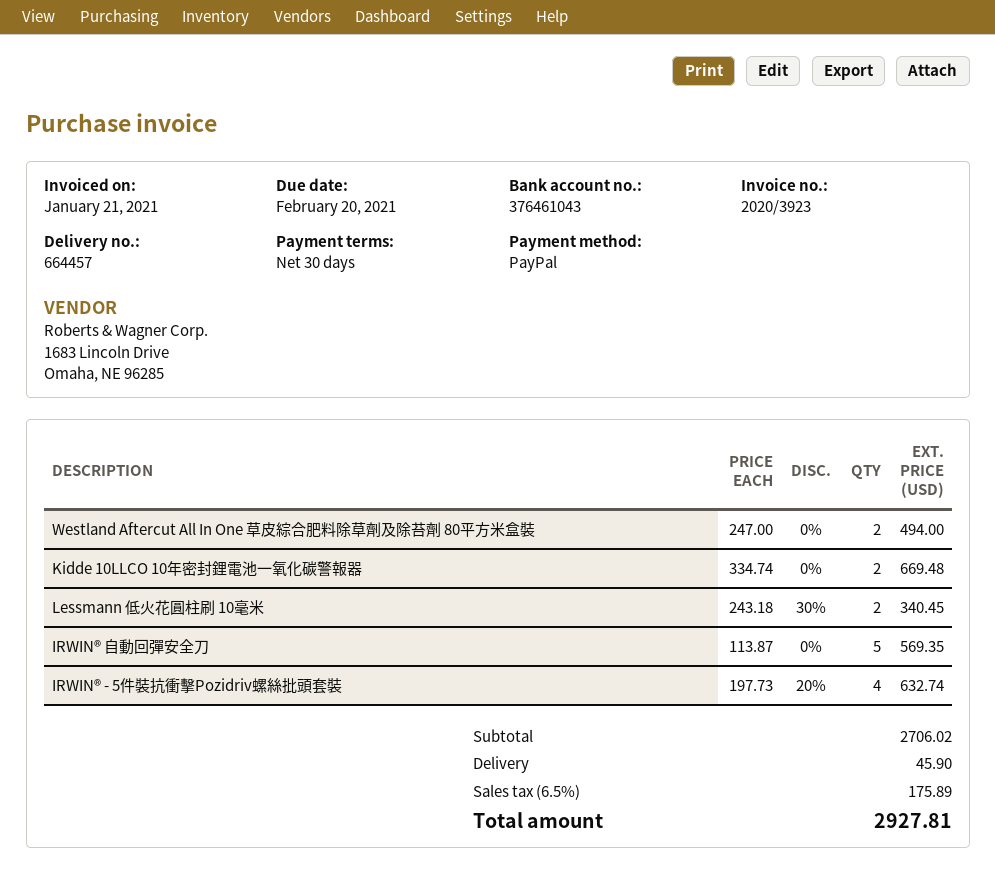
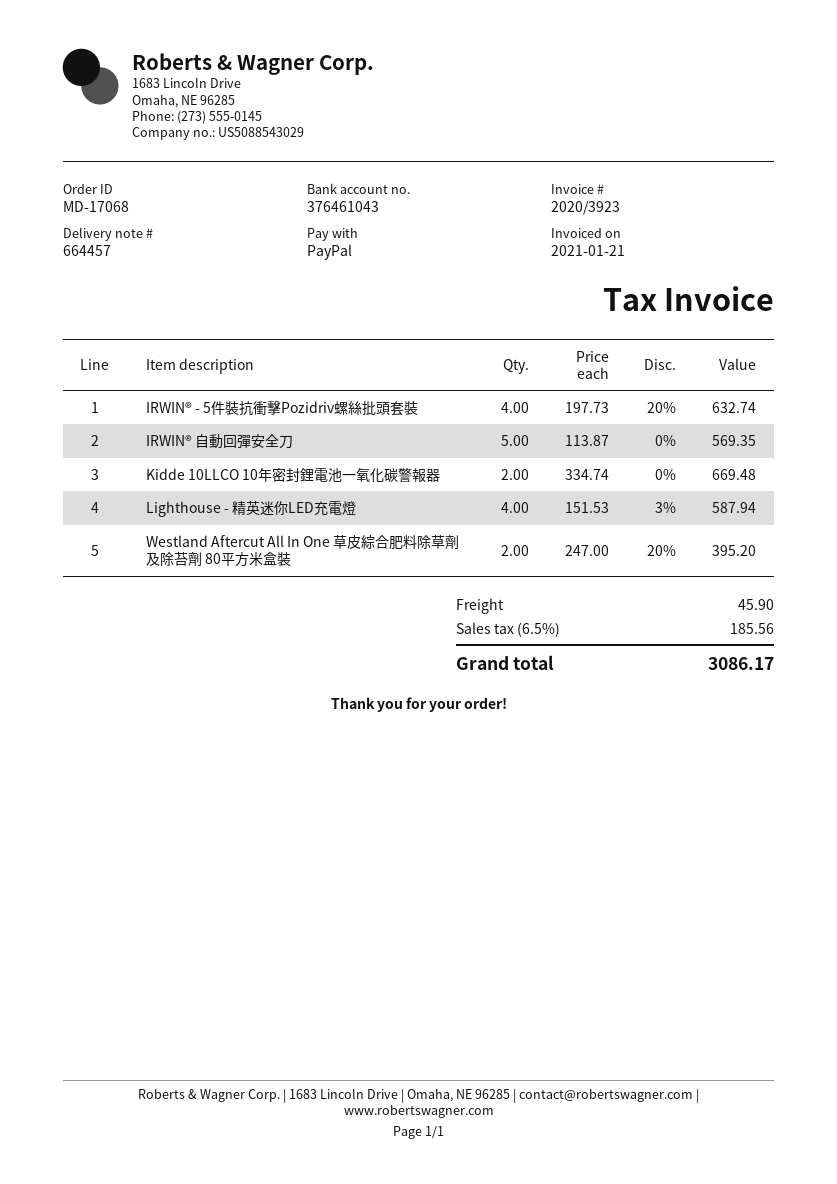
Westland Aftercut All In One 草皮綜合肥料除草劑及除苔劑 80平方米盒裝: 2 x 247.00 = 494.00 -> 2 x 247.00 - 20% = 395.20
Lessmann 低火花圓柱刷 10毫米: 2 x 243.18 - 30% = 340.45 -> none
Lighthouse - 精英迷你LED充電燈: none -> 4 x 151.53 - 3% = 587.94
tax: 6.5% = 175.89 -> 6.5% = 185.56
total: 2927.81 -> 3086.17

